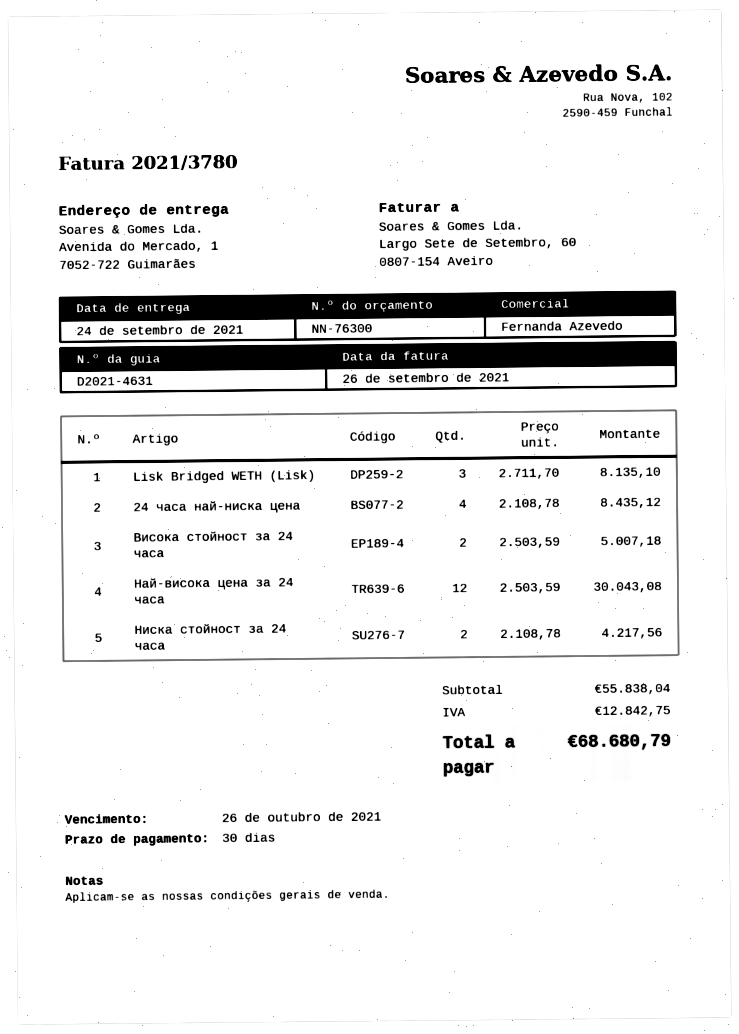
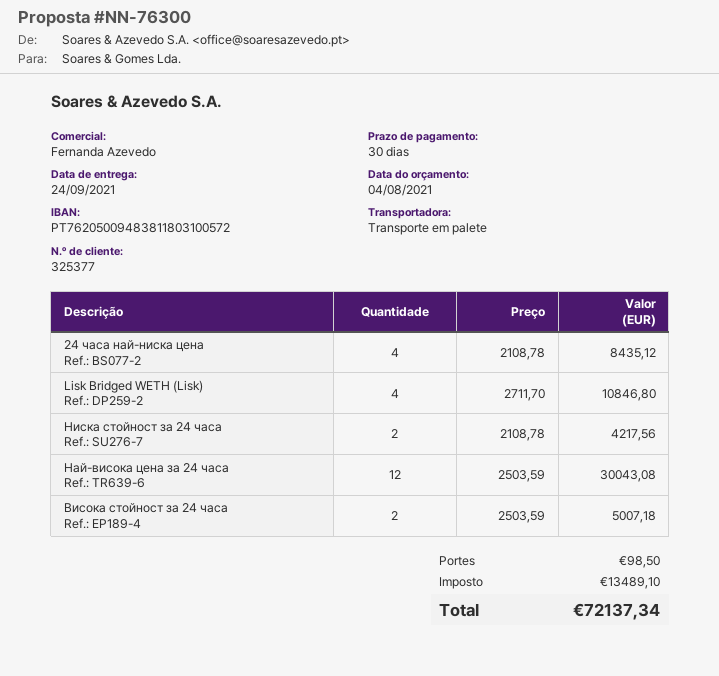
Lisk Bridged WETH (Lisk): 3 x 2711.70 = 8135.10 -> 4 x 2711.70 = 10846.80
shipping: none -> 98.50
tax: 12842.75 -> 13489.10
total: 68680.79 -> 72137.34

